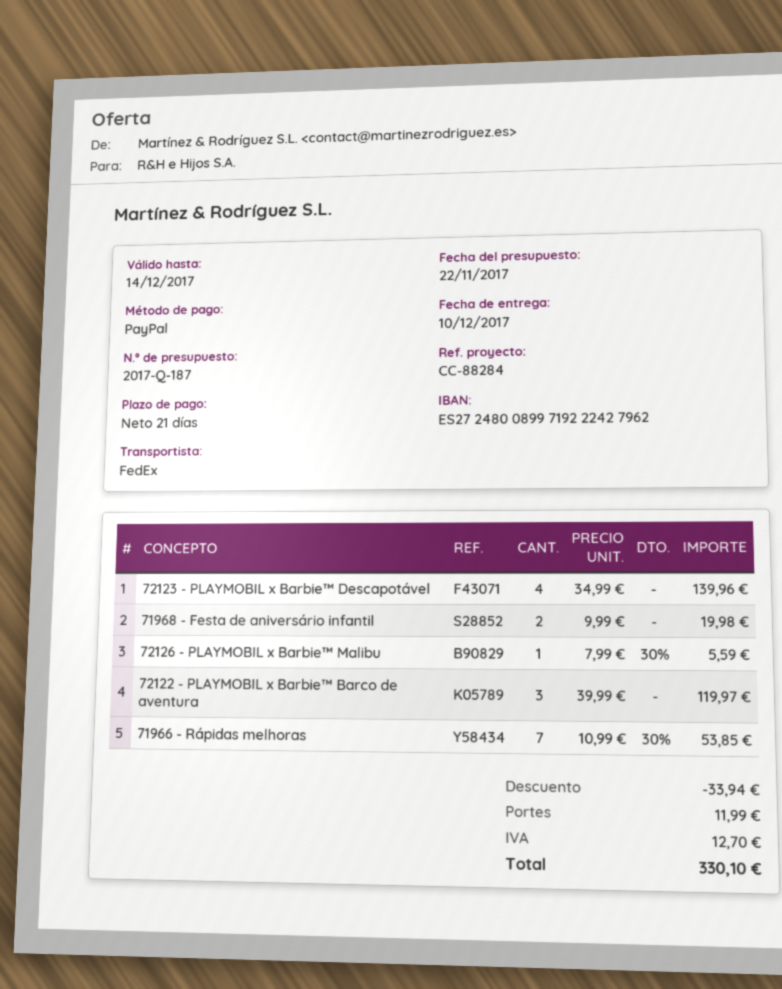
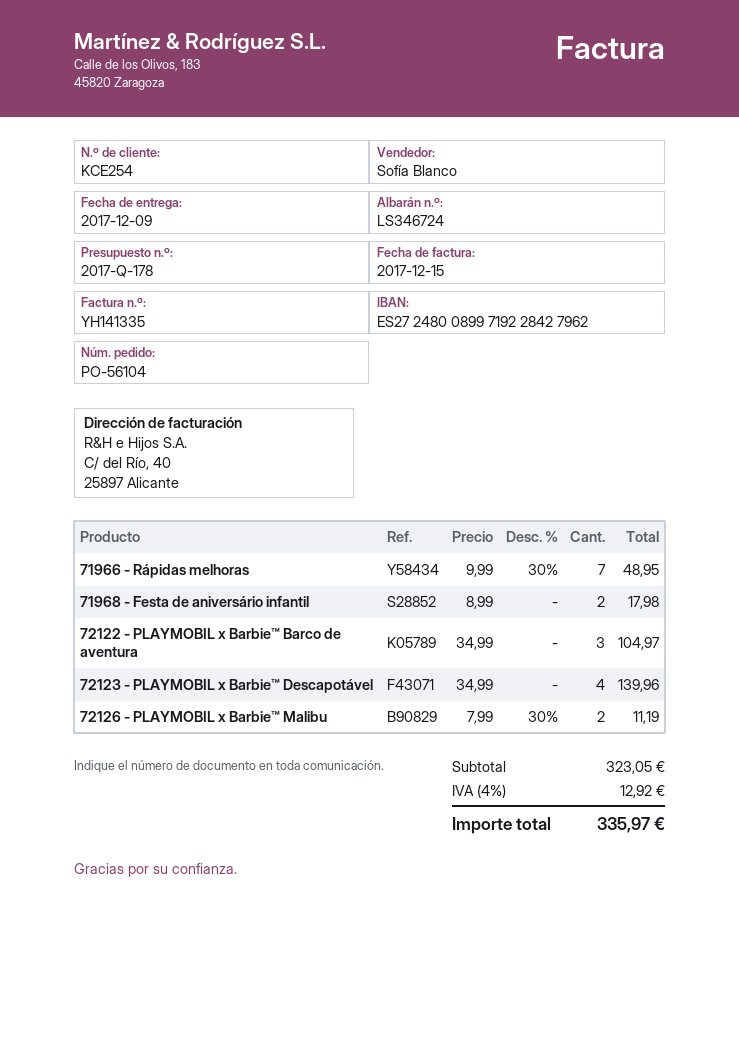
quote number: 2017-Q-187 -> 2017-Q-178
delivery date: 2017-12-10 -> 2017-12-09
bank account: ES2724800899719222427962 -> ES2724800899719228427962
71968 - Festa de aniversário infantil: 2 x 9.99 = 19.98 -> 2 x 8.99 = 17.98
72126 - PLAYMOBIL x Barbie™ Malibu: 1 x 7.99 - 30% = 5.59 -> 2 x 7.99 - 30% = 11.19
72122 - PLAYMOBIL x Barbie™ Barco de aventura: 3 x 39.99 = 119.97 -> 3 x 34.99 = 104.97
71966 - Rápidas melhoras: 7 x 10.99 - 30% = 53.85 -> 7 x 9.99 - 30% = 48.95
discount: 33.94 -> none
shipping: 11.99 -> none
tax: 12.70 -> 12.92
total: 330.10 -> 335.97

